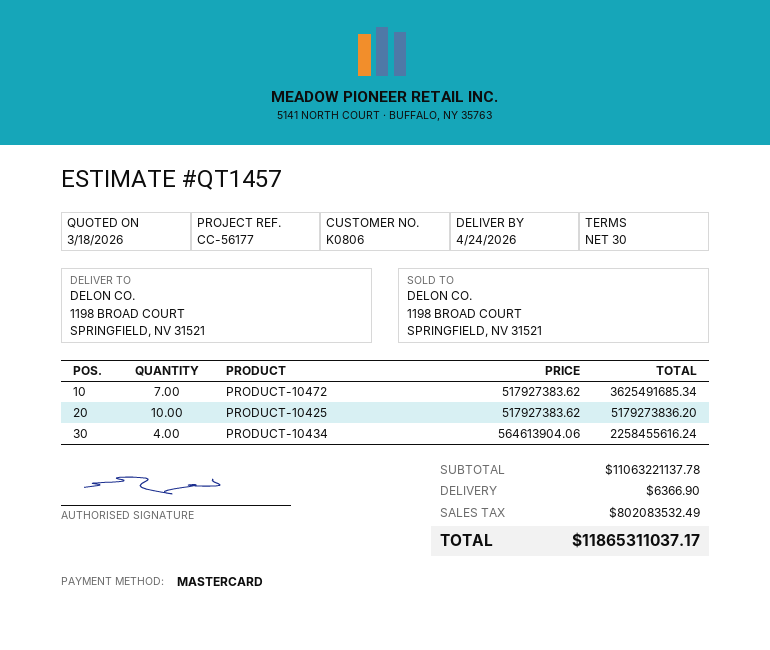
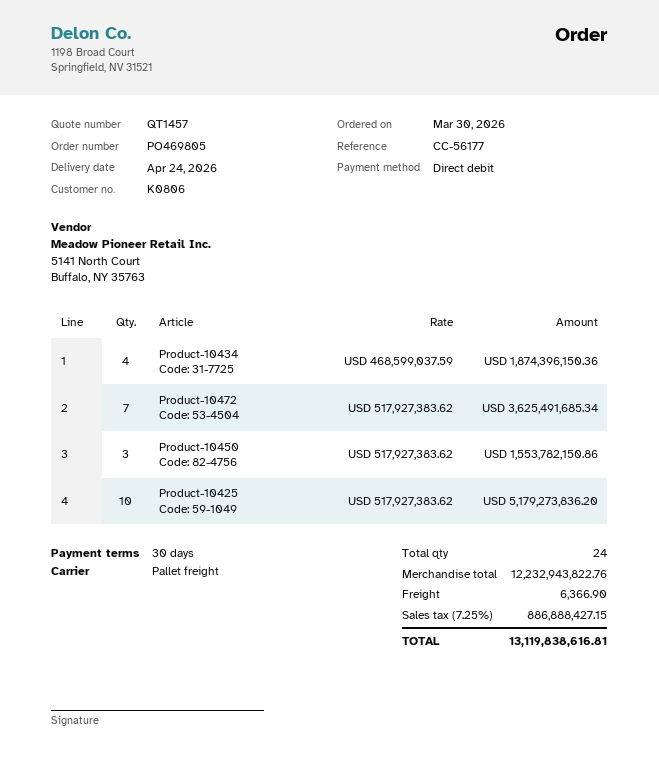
payment method: Mastercard -> direct debit
PRODUCT-10434: 4 x 564613904.06 = 2258455616.24 -> 4 x 468599037.59 = 1874396150.36
Product-10450: none -> 3 x 517927383.62 = 1553782150.86
subtotal: 11063221137.78 -> 12232943822.76
tax: 802083532.49 -> 886888427.15
total: 11865311037.17 -> 13119838616.81

